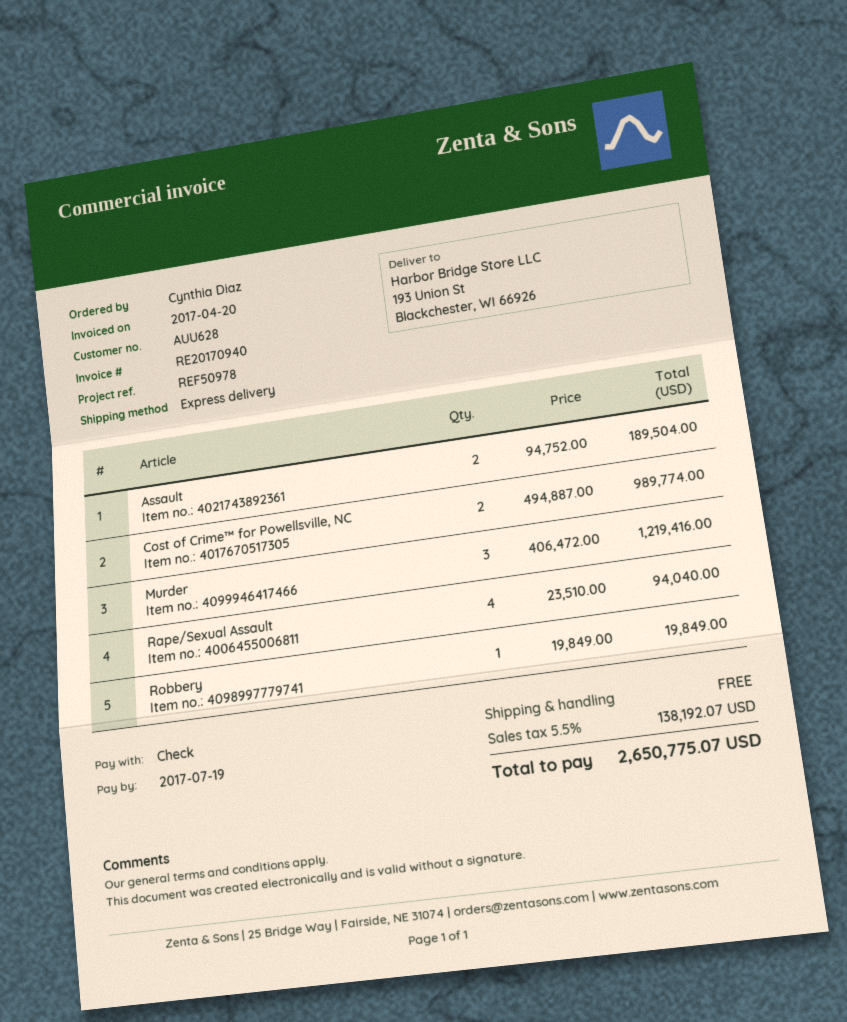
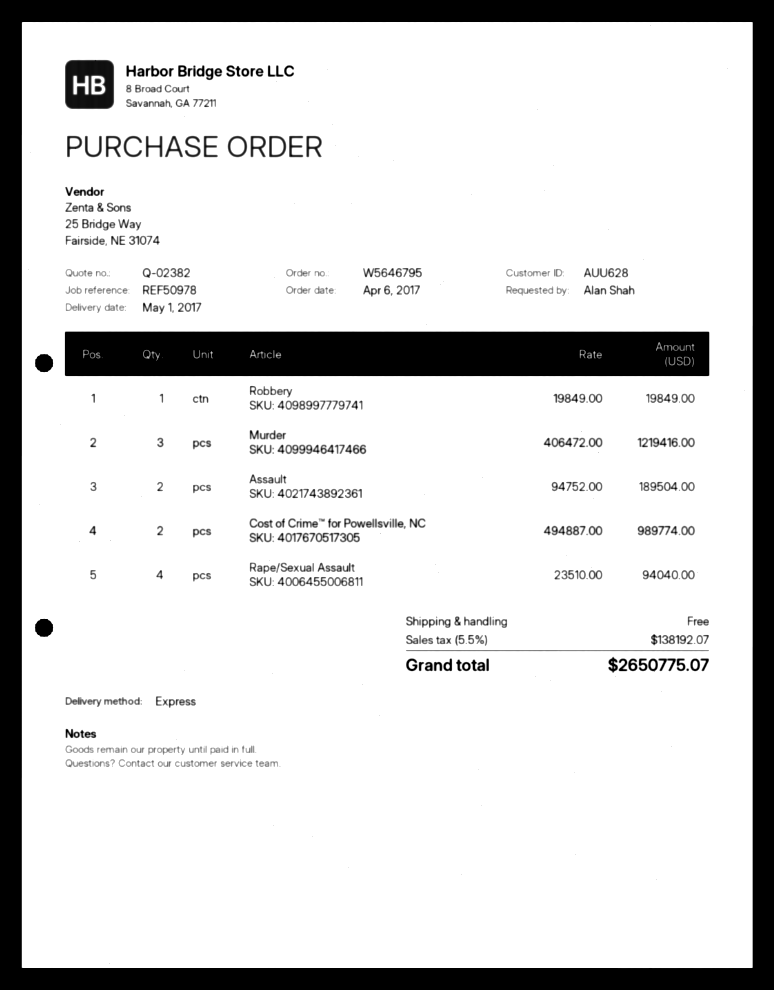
ordered by: Cynthia Diaz -> Alan Shah

